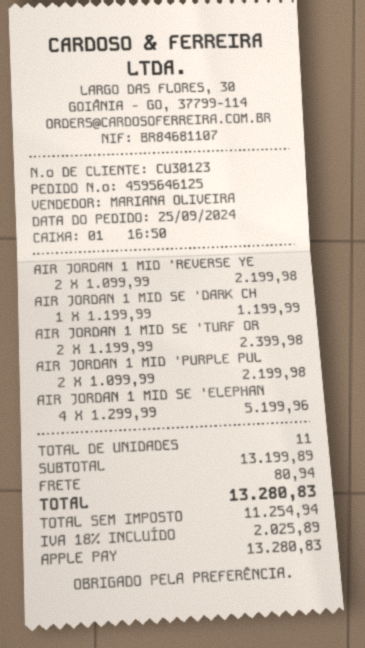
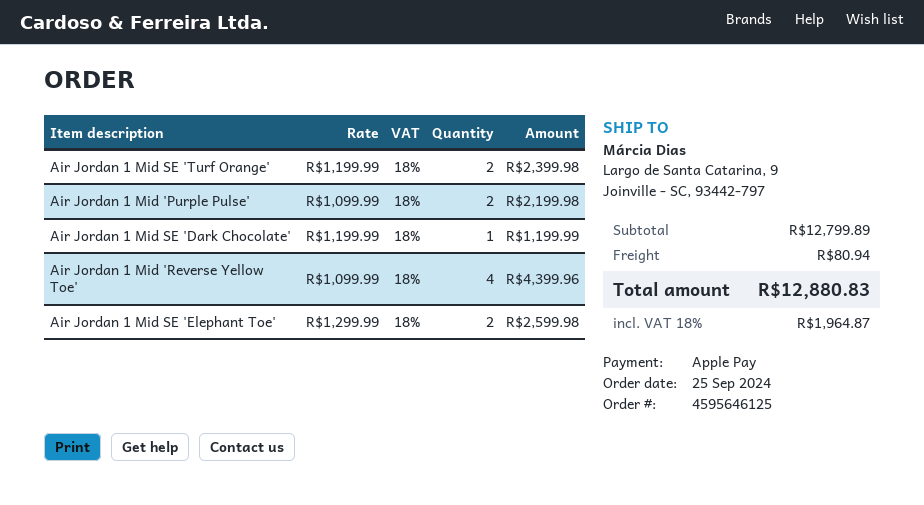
AIR JORDAN 1 MID 'REVERSE YE: 2 x 1099.99 = 2199.98 -> 4 x 1099.99 = 4399.96
AIR JORDAN 1 MID SE 'ELEPHAN: 4 x 1299.99 = 5199.96 -> 2 x 1299.99 = 2599.98
subtotal: 13199.89 -> 12799.89
tax: 18% = 2025.89 -> 18% = 1964.87
total: 13280.83 -> 12880.83

